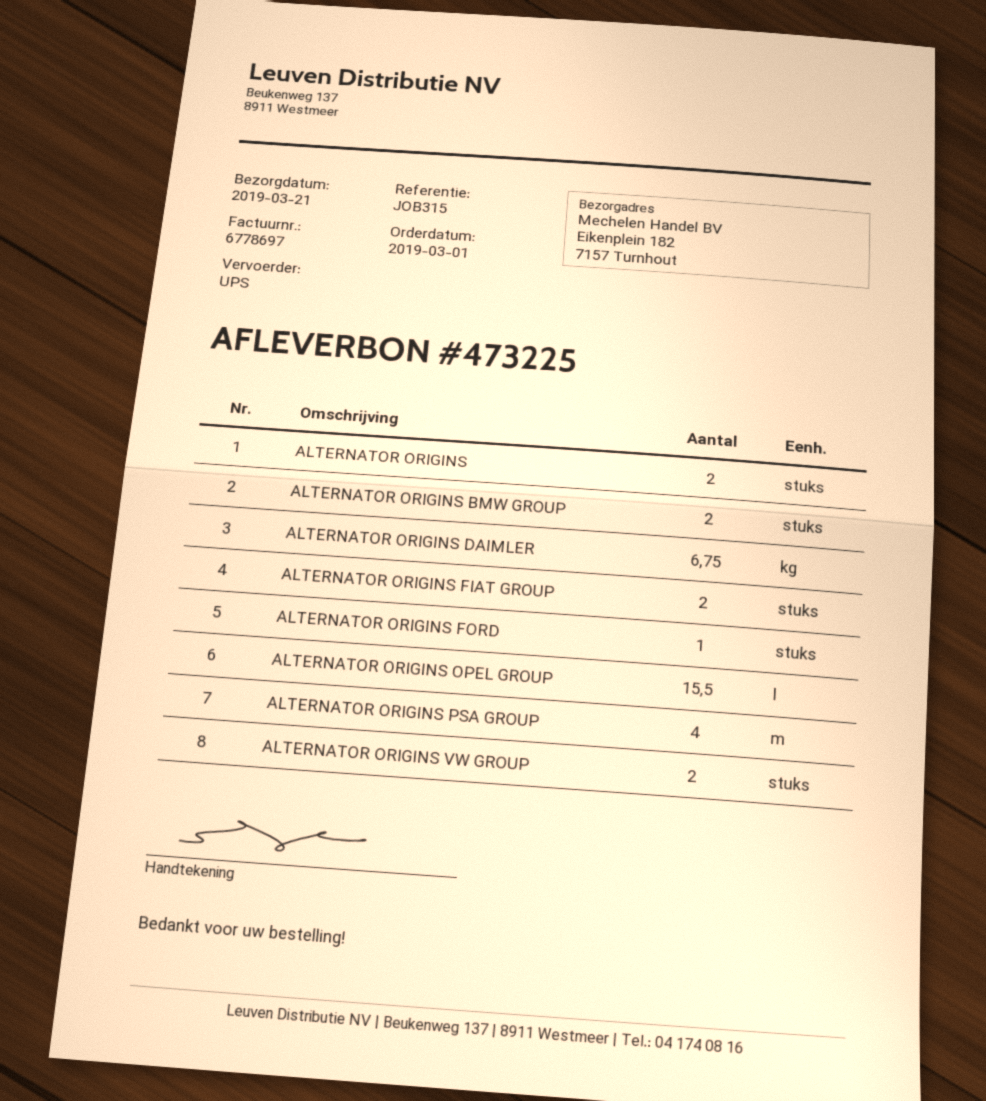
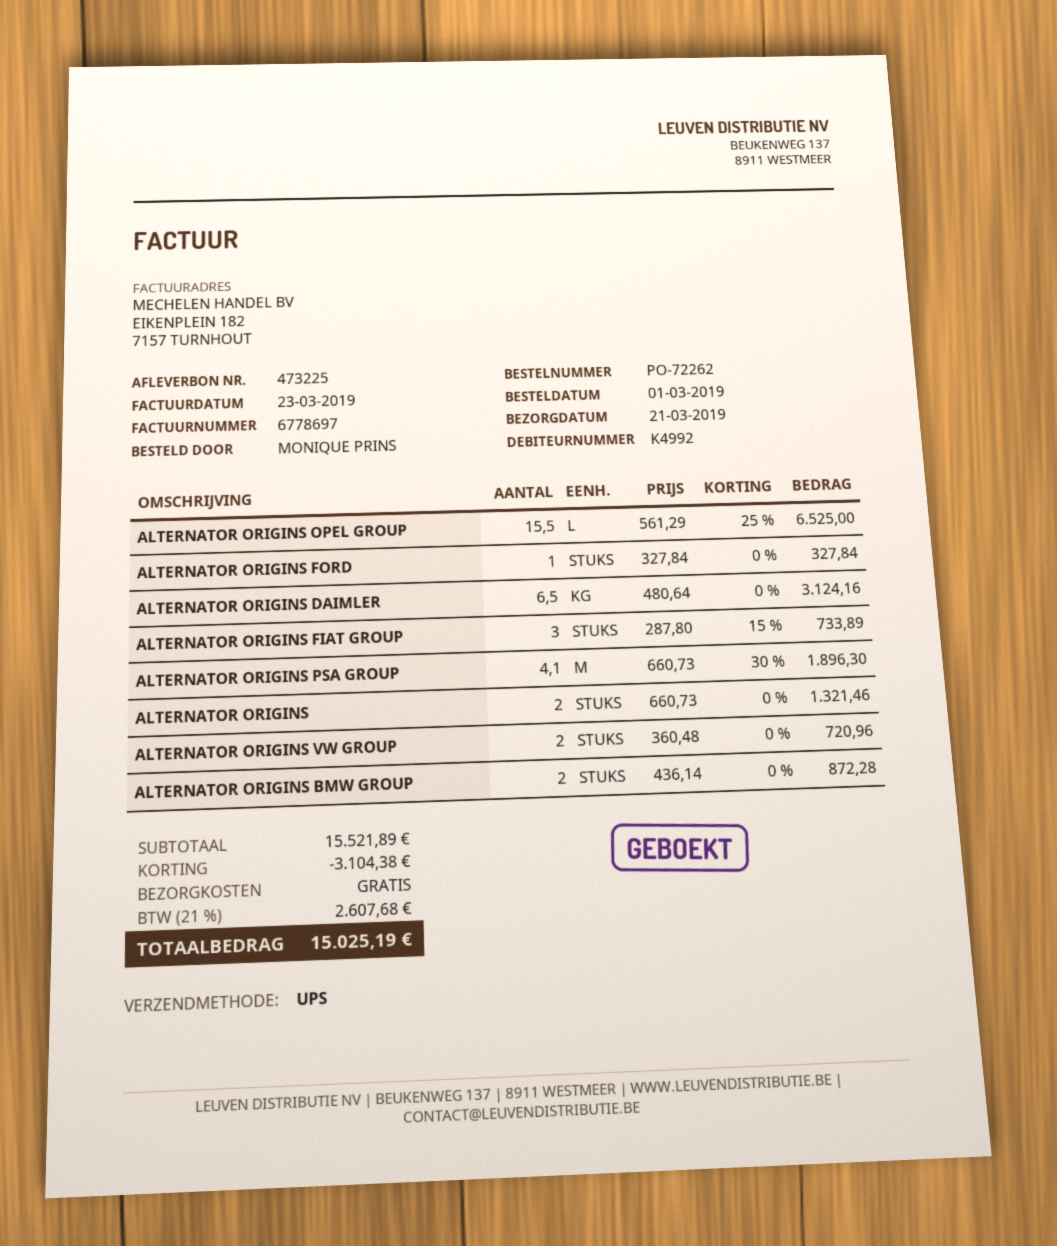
ALTERNATOR ORIGINS DAIMLER: 6.75 -> 6.5
ALTERNATOR ORIGINS FIAT GROUP: 2 -> 3
ALTERNATOR ORIGINS PSA GROUP: 4 -> 4.1

